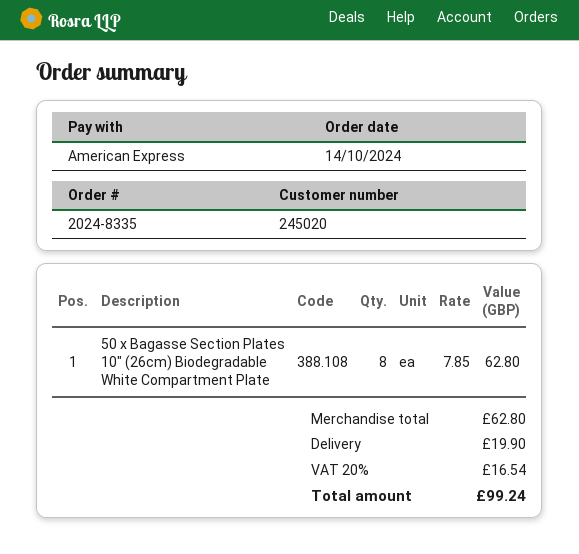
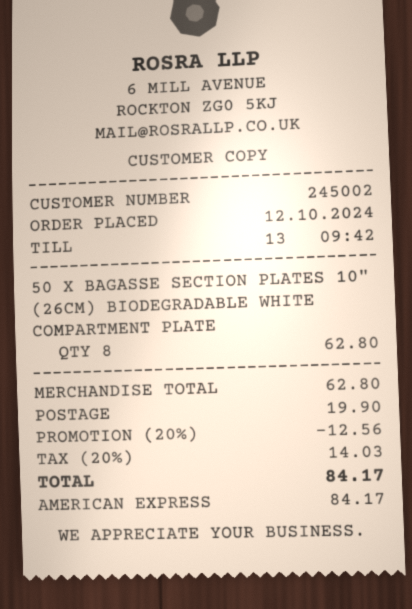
order date: 2024-10-14 -> 2024-10-12
customer number: 245020 -> 245002
discount: none -> 20% = 12.56
tax: 20% = 16.54 -> 20% = 14.03
total: 99.24 -> 84.17

